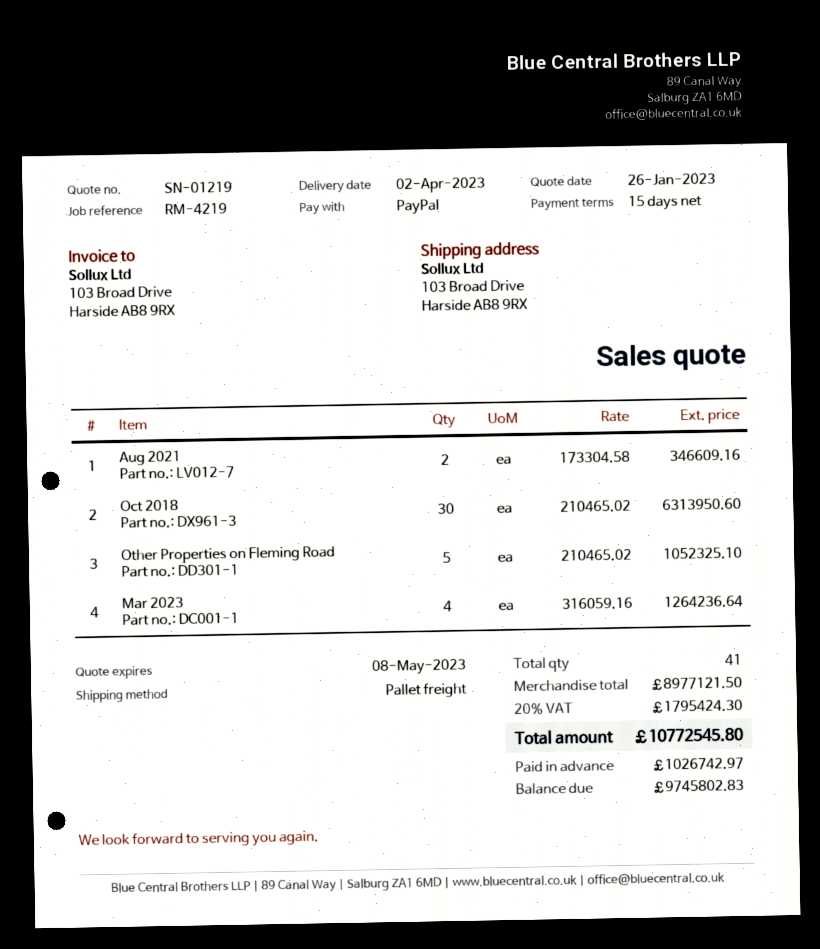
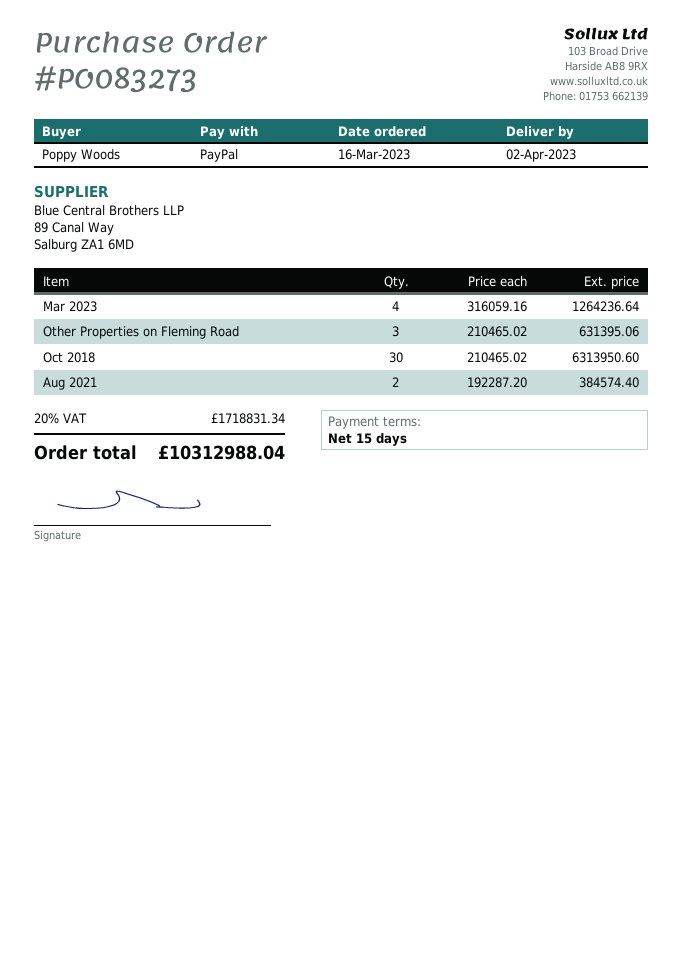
Aug 2021: 2 x 173304.58 = 346609.16 -> 2 x 192287.20 = 384574.40
Other Properties on Fleming Road: 5 x 210465.02 = 1052325.10 -> 3 x 210465.02 = 631395.06
tax: 20% = 1795424.30 -> 20% = 1718831.34
total: 10772545.80 -> 10312988.04

